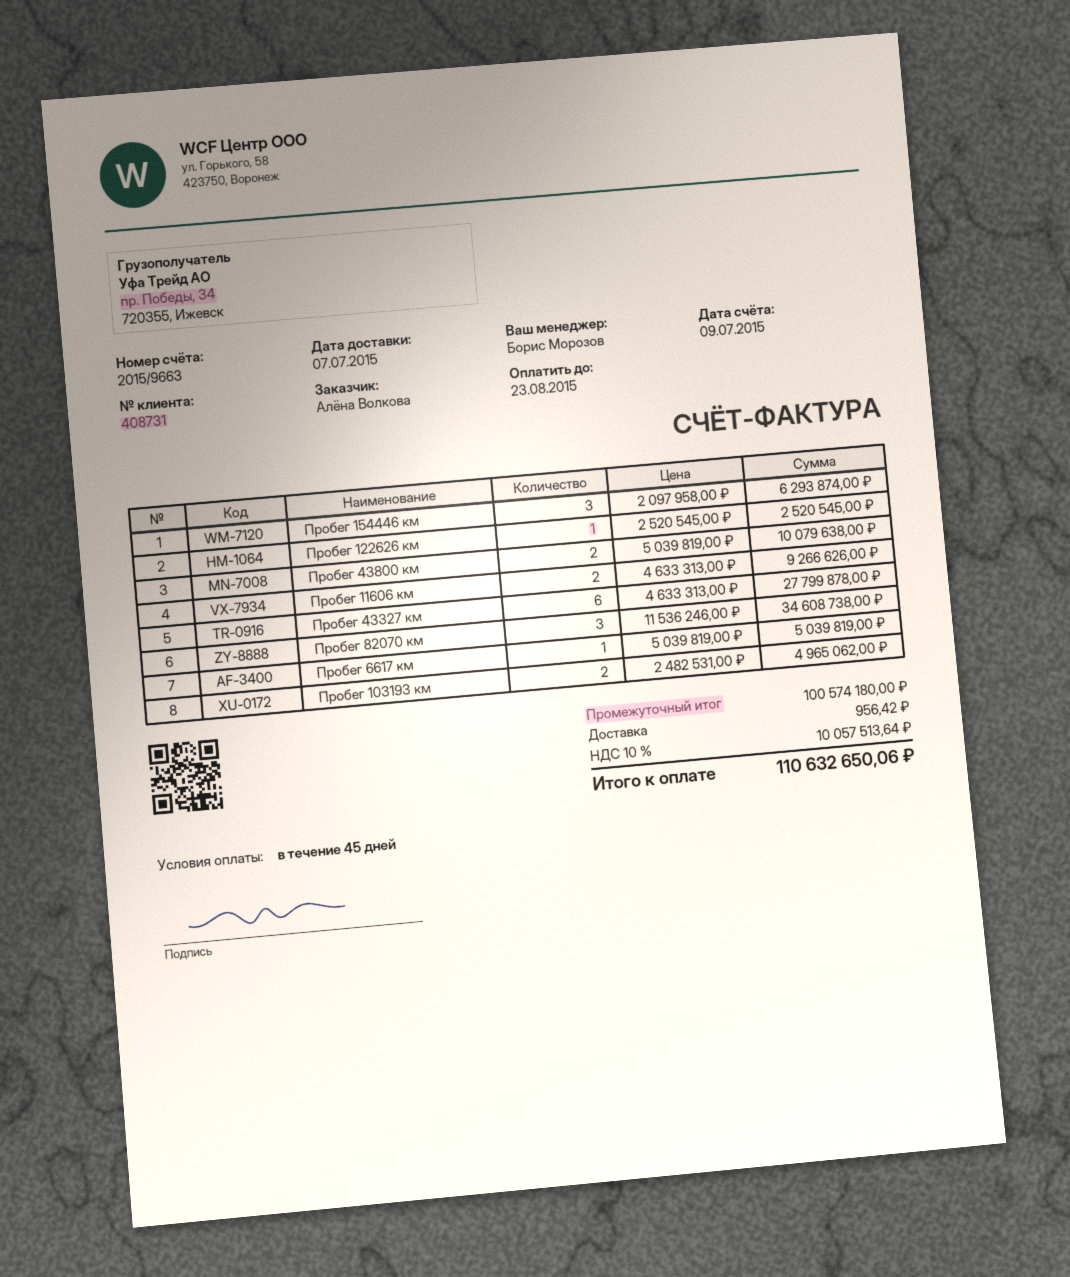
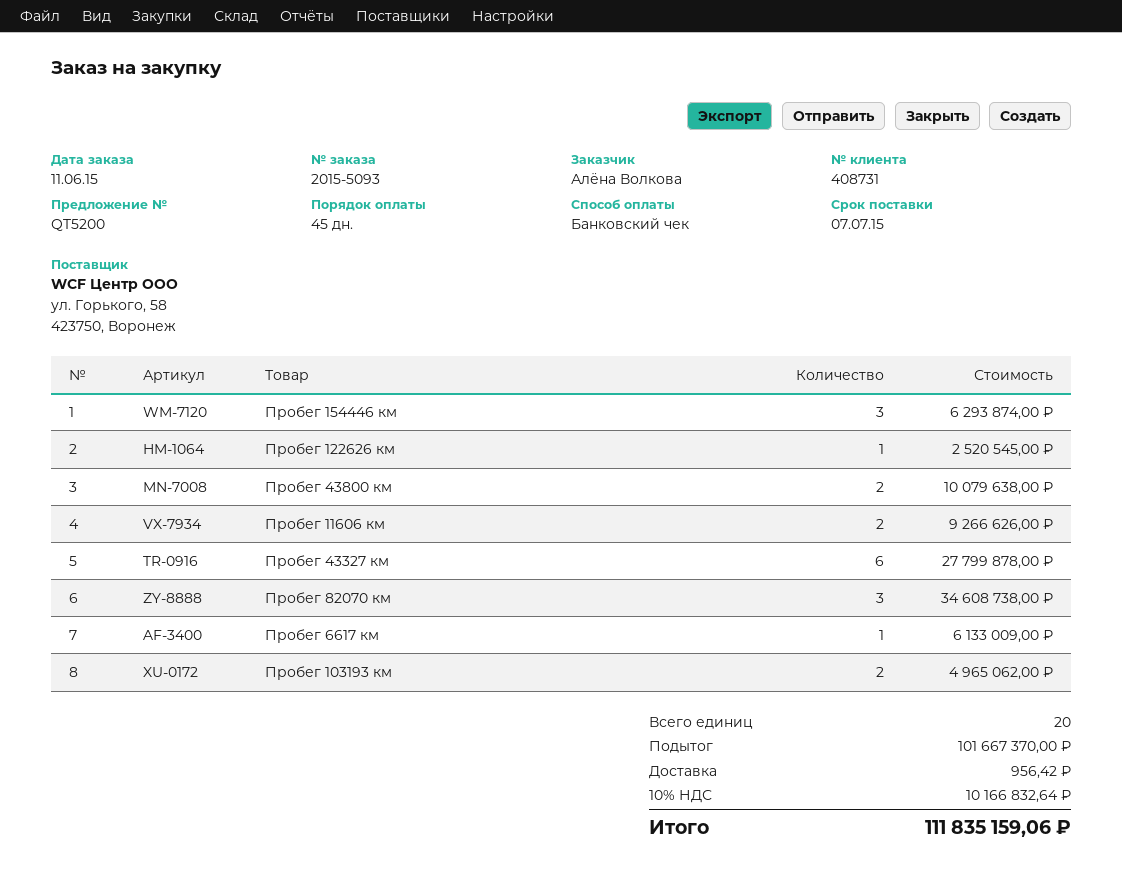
Пробег 6617 км: 1 for 5039819.00 -> 1 for 6133009.00
subtotal: 100574180.00 -> 101667370.00
tax: 10% = 10057513.64 -> 10% = 10166832.64
total: 110632650.06 -> 111835159.06

